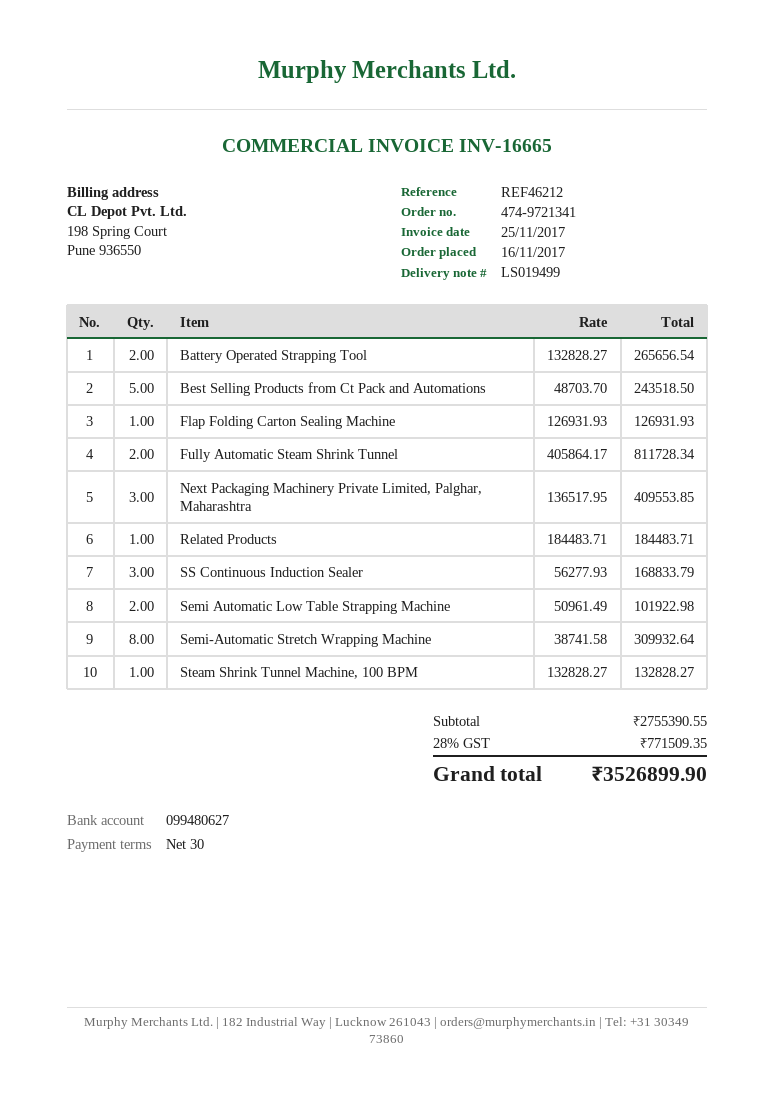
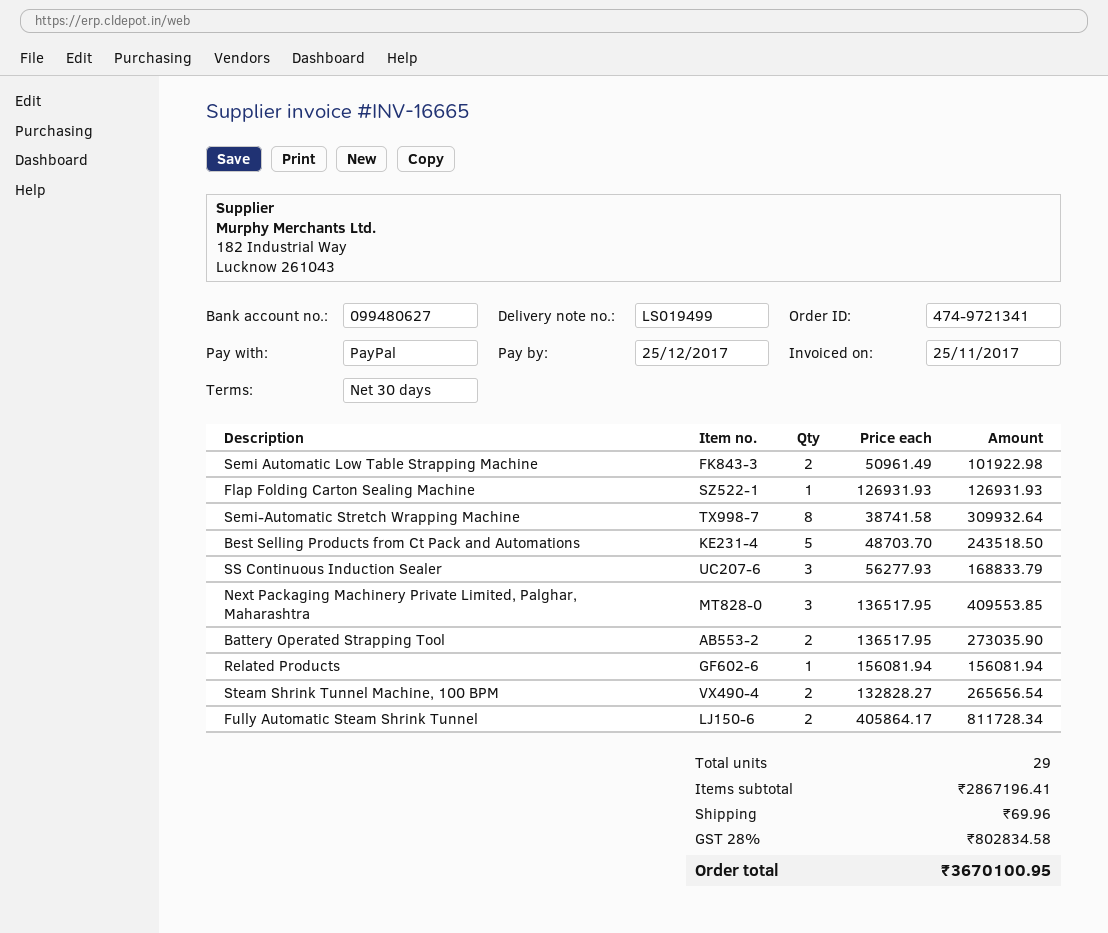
Battery Operated Strapping Tool: 2 x 132828.27 = 265656.54 -> 2 x 136517.95 = 273035.90
Related Products: 1 x 184483.71 = 184483.71 -> 1 x 156081.94 = 156081.94
Steam Shrink Tunnel Machine, 100 BPM: 1 x 132828.27 = 132828.27 -> 2 x 132828.27 = 265656.54
subtotal: 2755390.55 -> 2867196.41
shipping: none -> 69.96
tax: 28% = 771509.35 -> 28% = 802834.58
total: 3526899.90 -> 3670100.95

